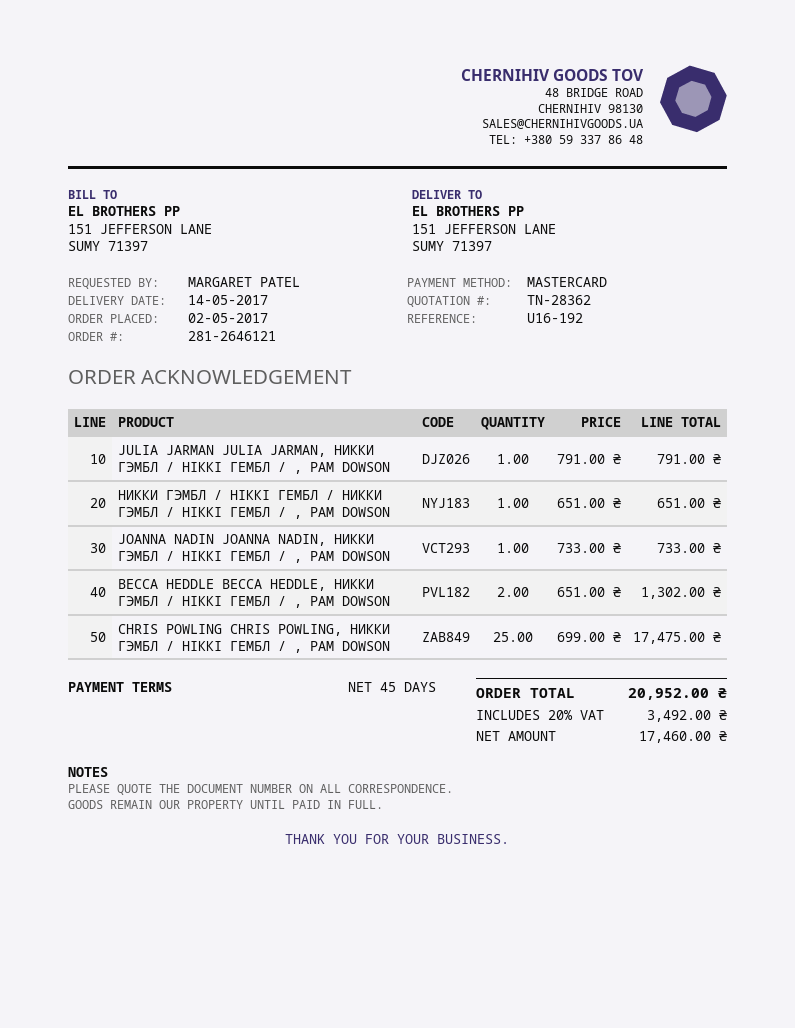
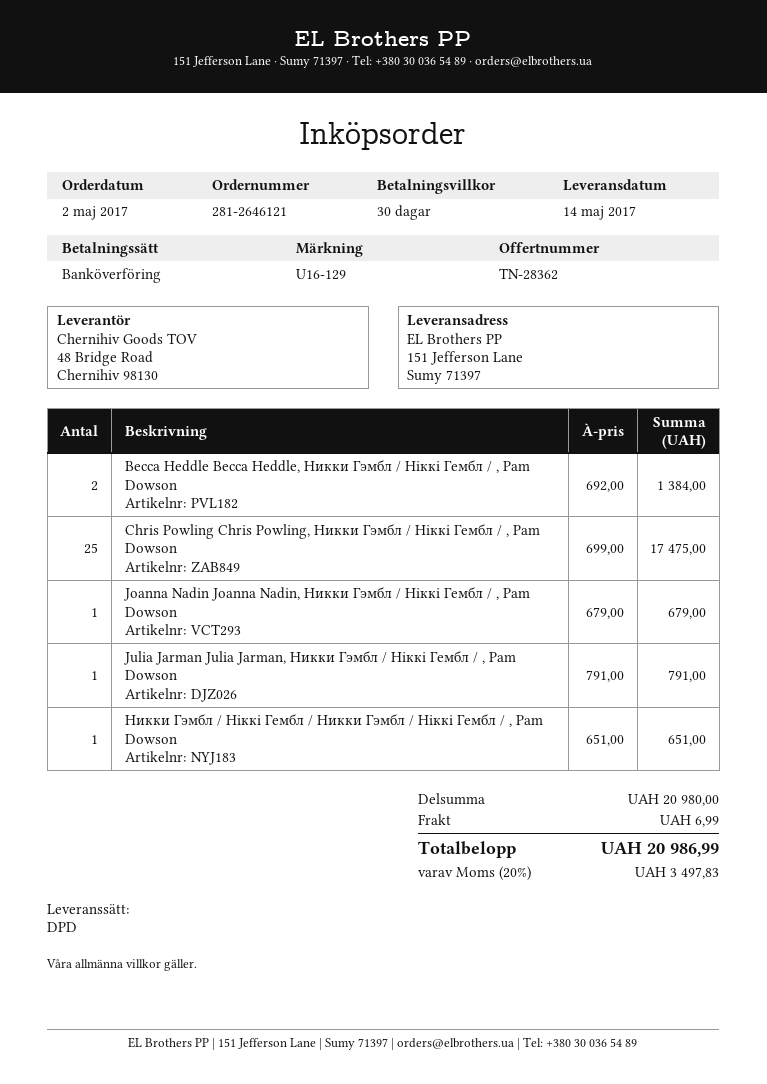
payment terms: 45 days -> 30 days
reference: U16-192 -> U16-129
payment method: Mastercard -> bank transfer
JOANNA NADIN JOANNA NADIN, НИККИ ГЭМБЛ / НІККІ ГЕМБЛ / , PAM DOWSON: 1 x 733.00 = 733.00 -> 1 x 679.00 = 679.00
BECCA HEDDLE BECCA HEDDLE, НИККИ ГЭМБЛ / НІККІ ГЕМБЛ / , PAM DOWSON: 2 x 651.00 = 1302.00 -> 2 x 692.00 = 1384.00
shipping: none -> 6.99
tax: 20% = 3492.00 -> 20% = 3497.83
total: 20952.00 -> 20986.99

